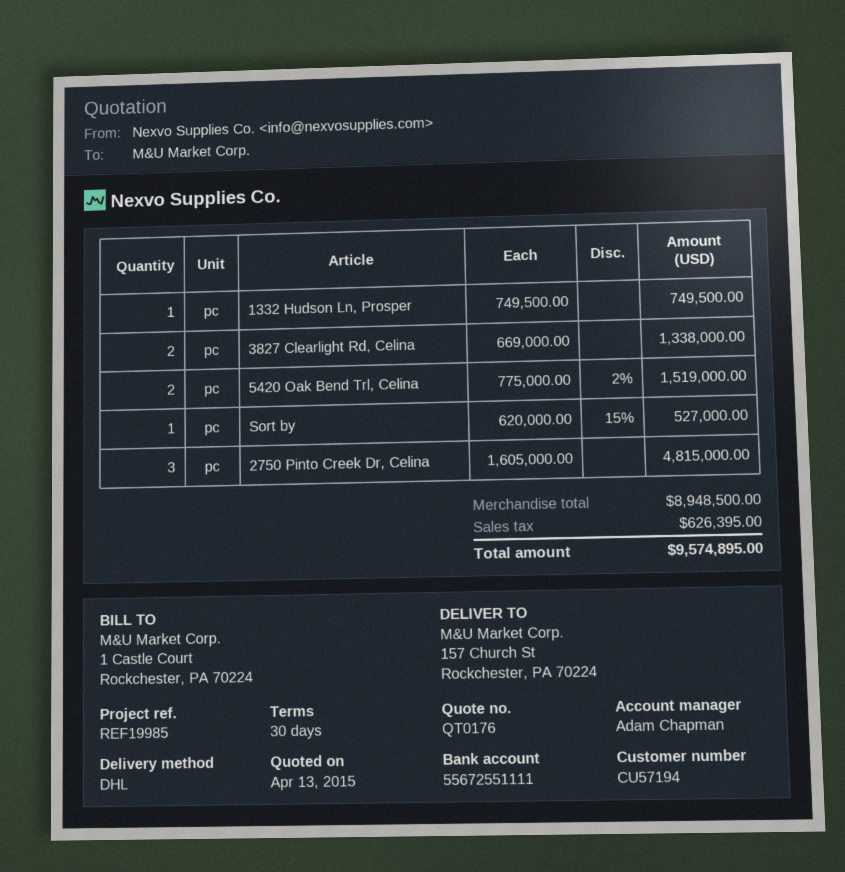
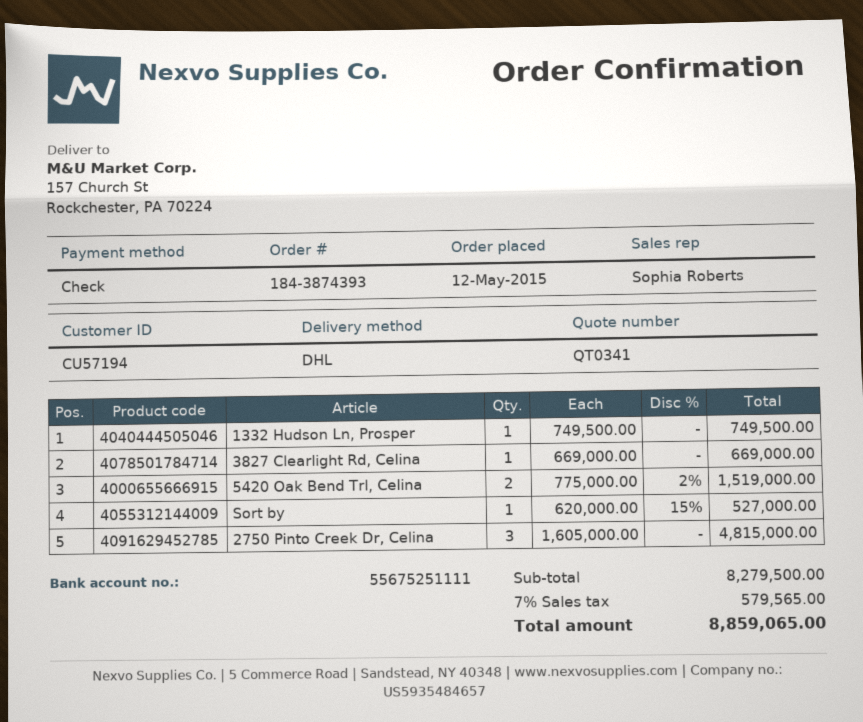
quote number: QT0176 -> QT0341
sales rep: Adam Chapman -> Sophia Roberts
bank account: 55672551111 -> 55675251111
3827 Clearlight Rd, Celina: 2 x 669000.00 = 1338000.00 -> 1 x 669000.00 = 669000.00
subtotal: 8948500.00 -> 8279500.00
tax: 626395.00 -> 579565.00
total: 9574895.00 -> 8859065.00

